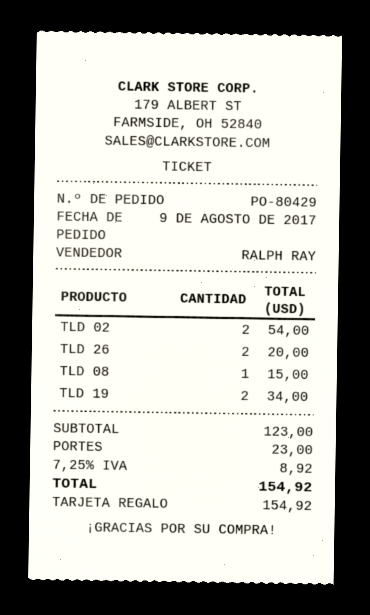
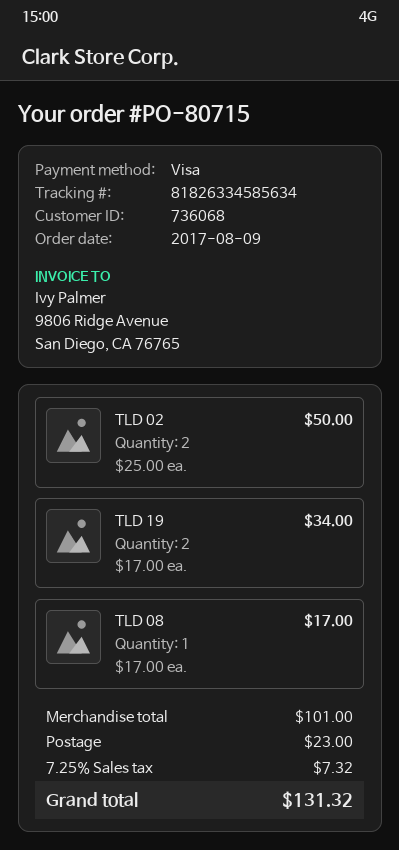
order number: PO-80429 -> PO-80715
payment method: gift card -> Visa
TLD 02: 2 for 54.00 -> 2 for 50.00
TLD 26: 2 for 20.00 -> none
TLD 08: 1 for 15.00 -> 1 for 17.00
subtotal: 123.00 -> 101.00
tax: 7.25% = 8.92 -> 7.25% = 7.32
total: 154.92 -> 131.32

